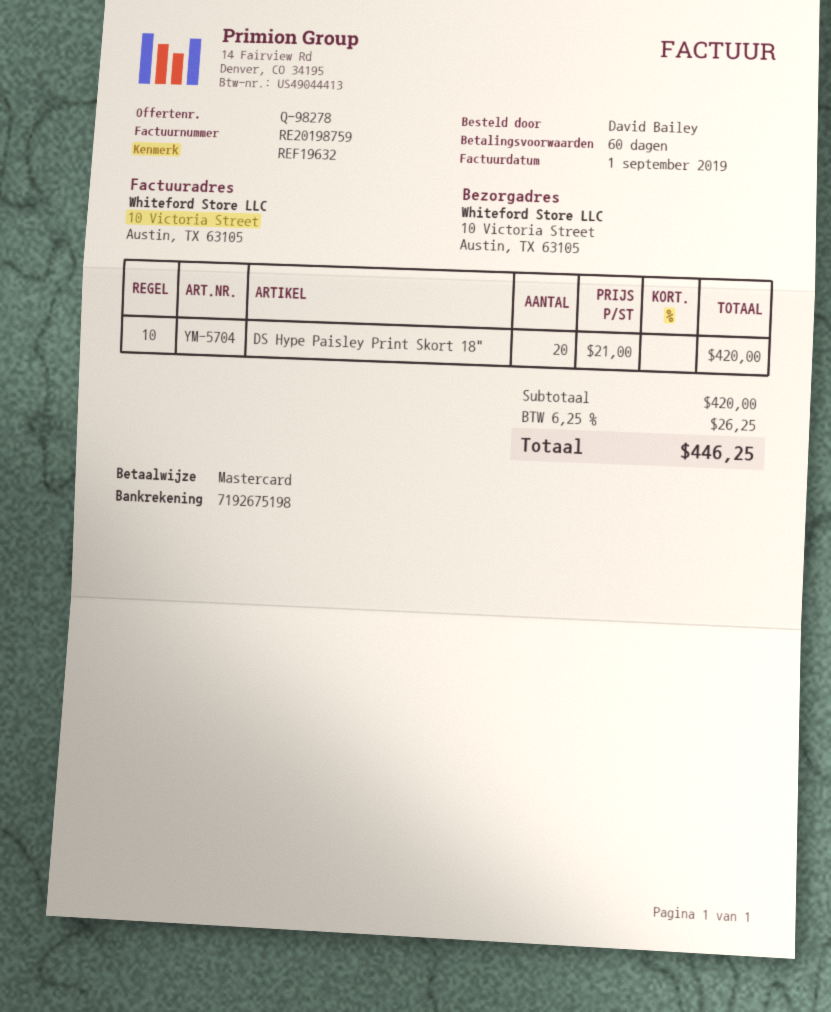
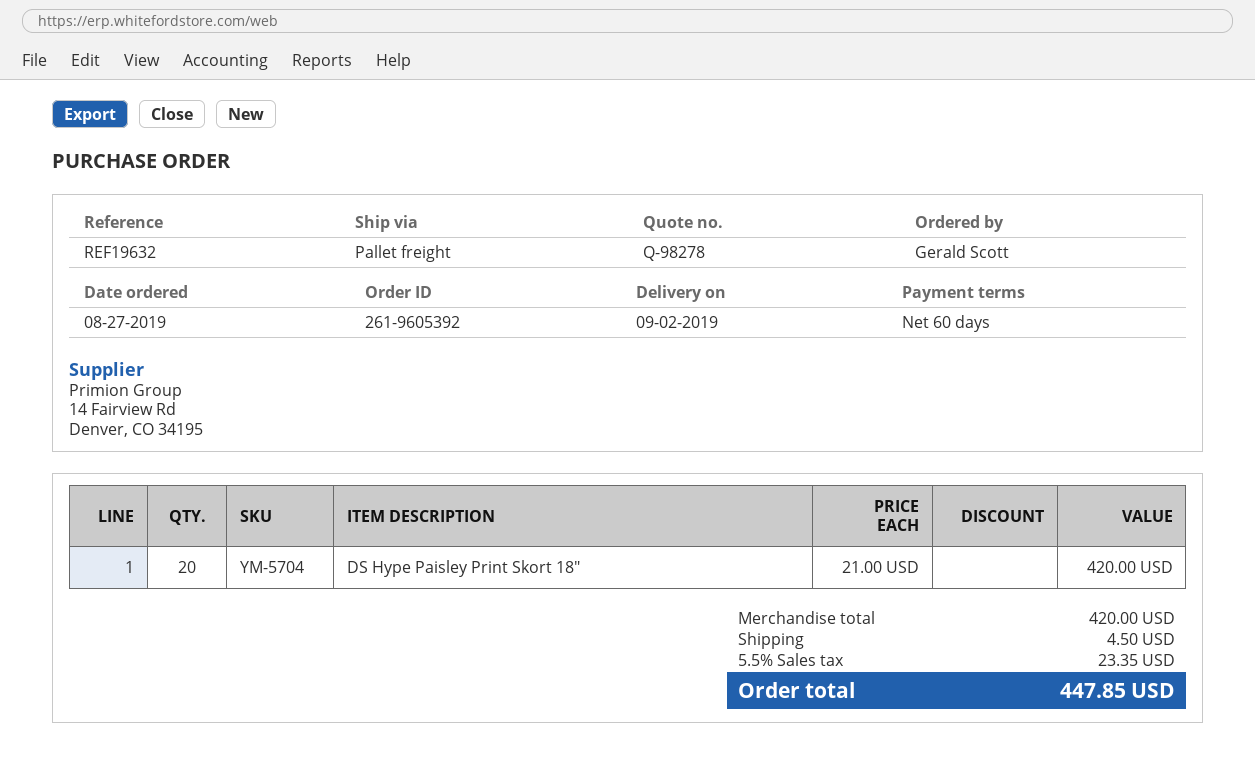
ordered by: David Bailey -> Gerald Scott
shipping: none -> 4.50
tax: 6.25% = 26.25 -> 5.5% = 23.35
total: 446.25 -> 447.85

